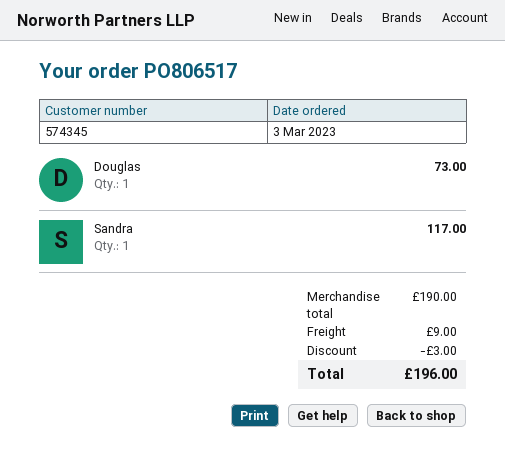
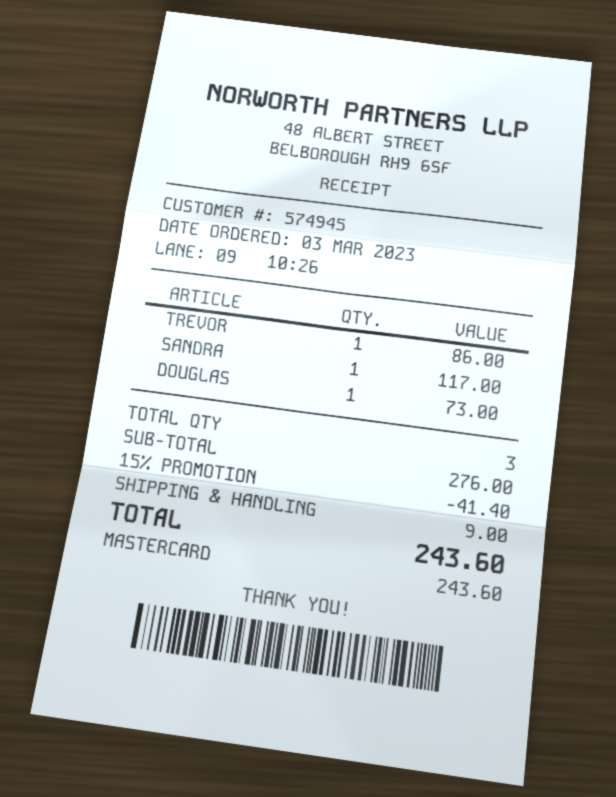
customer number: 574345 -> 574945
TREVOR: none -> 1 for 86.00
subtotal: 190.00 -> 276.00
discount: 3.00 -> 41.40
total: 196.00 -> 243.60

